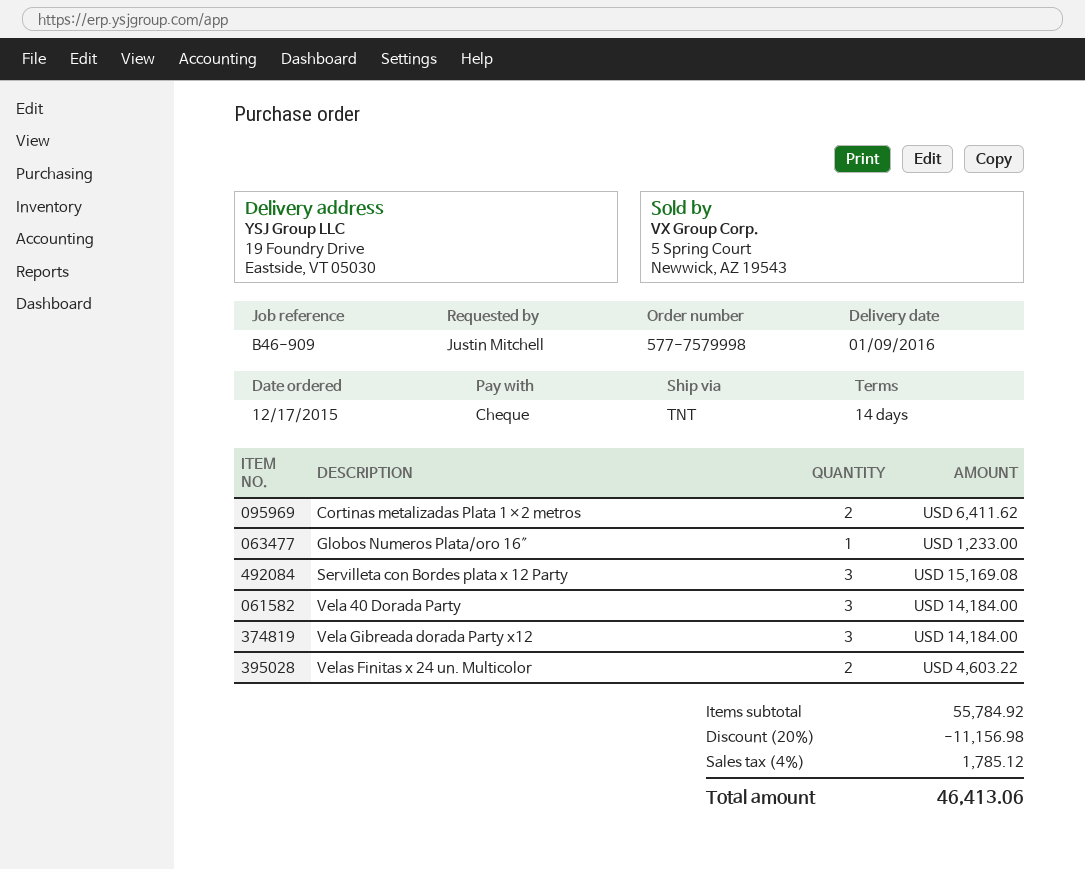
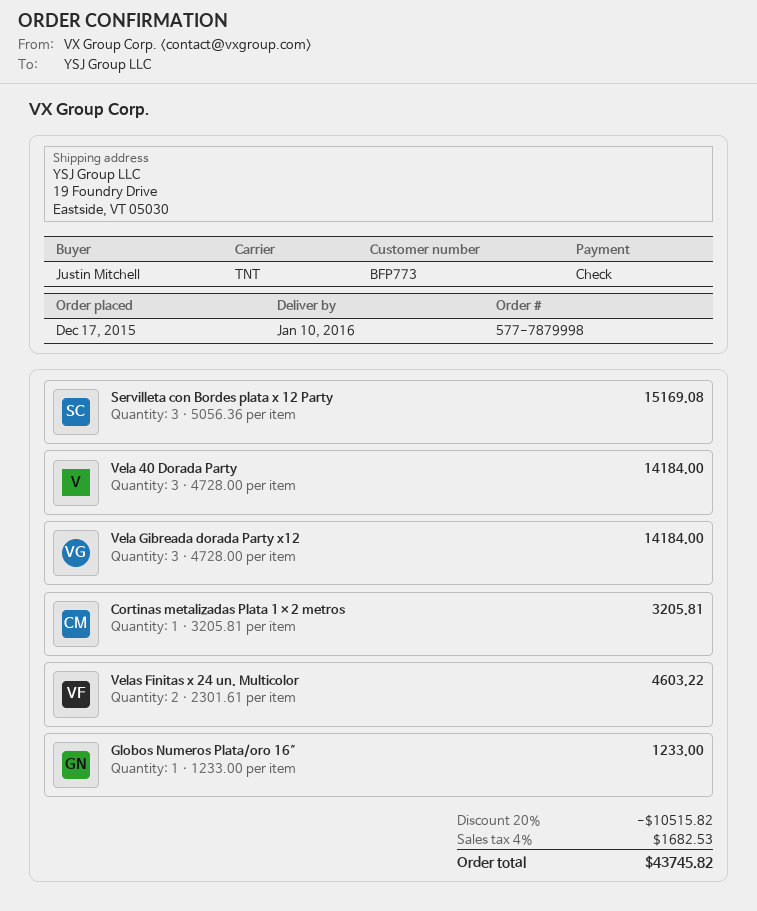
order number: 577-7579998 -> 577-7879998
delivery date: 2016-01-09 -> 2016-01-10
Cortinas metalizadas Plata 1×2 metros: 2 for 6411.62 -> 1 for 3205.81
discount: 20% = 11156.98 -> 20% = 10515.82
tax: 4% = 1785.12 -> 4% = 1682.53
total: 46413.06 -> 43745.82

